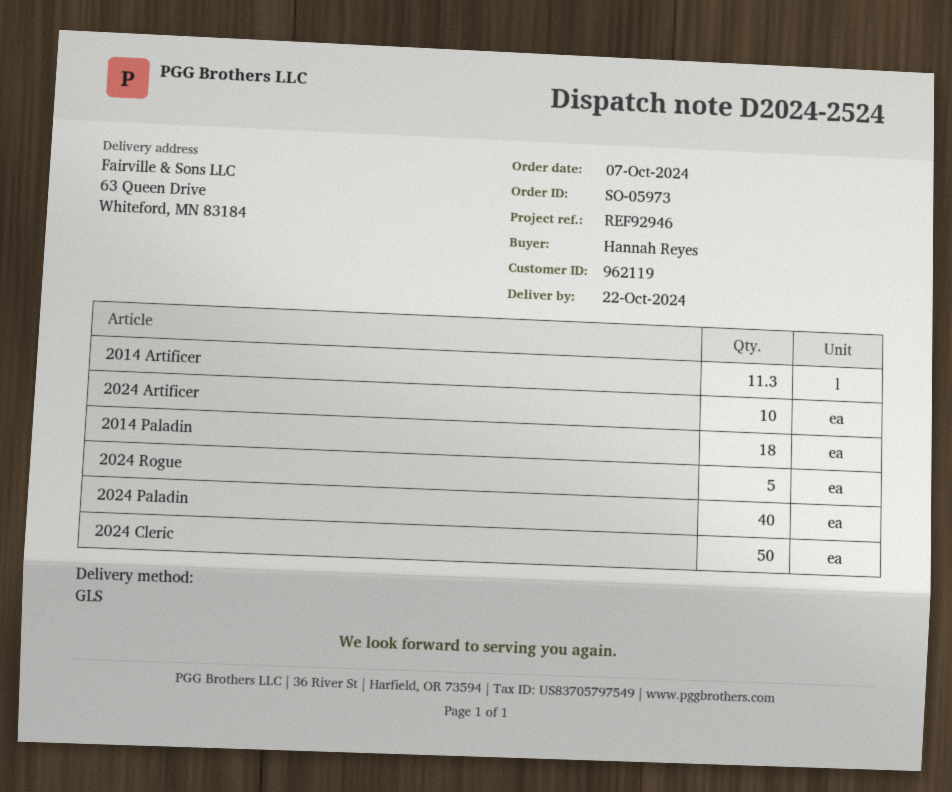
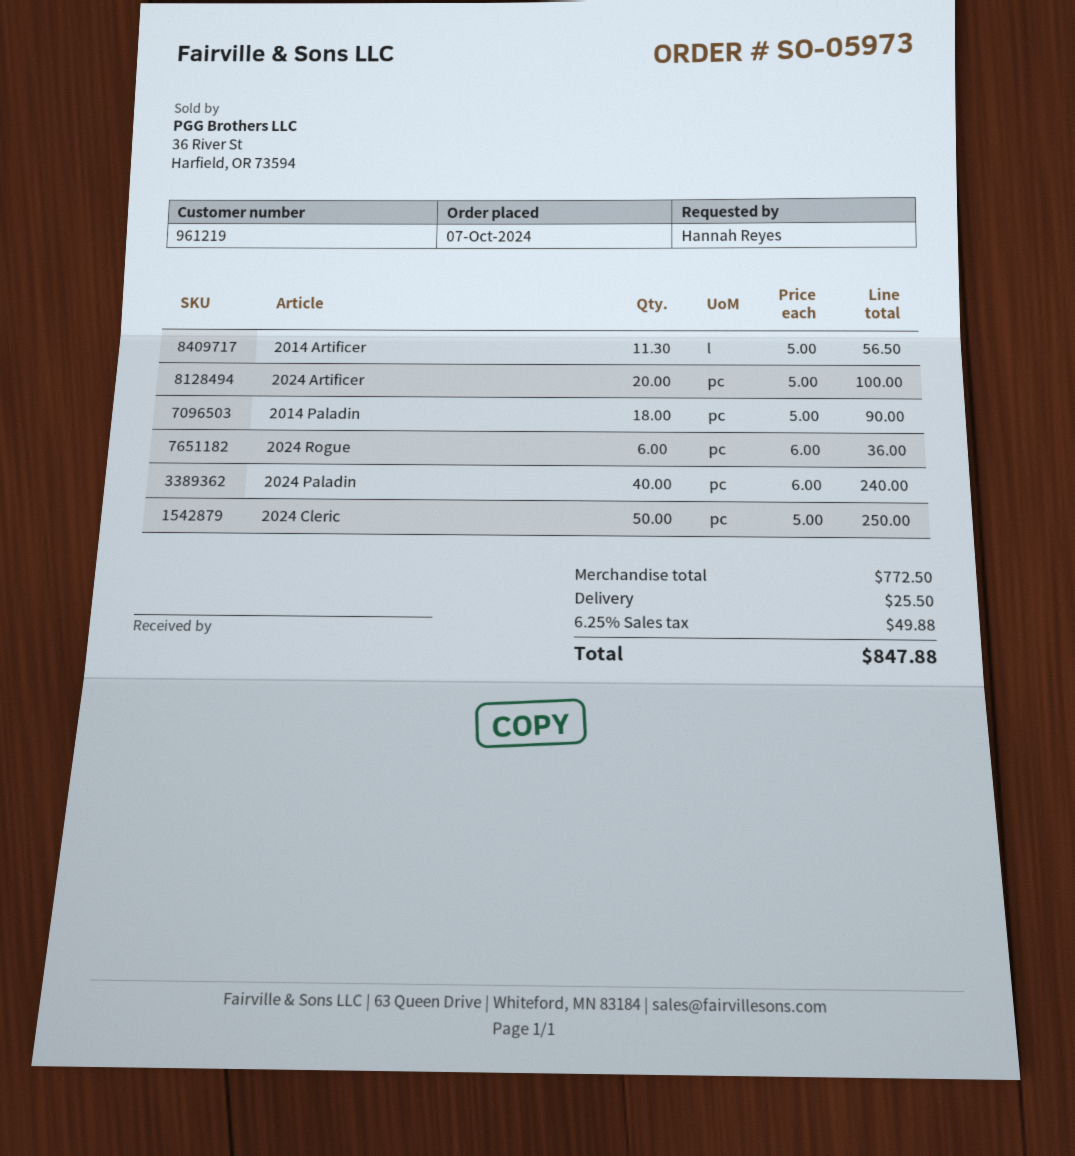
customer number: 962119 -> 961219
2024 Artificer: 10 -> 20
2024 Rogue: 5 -> 6

